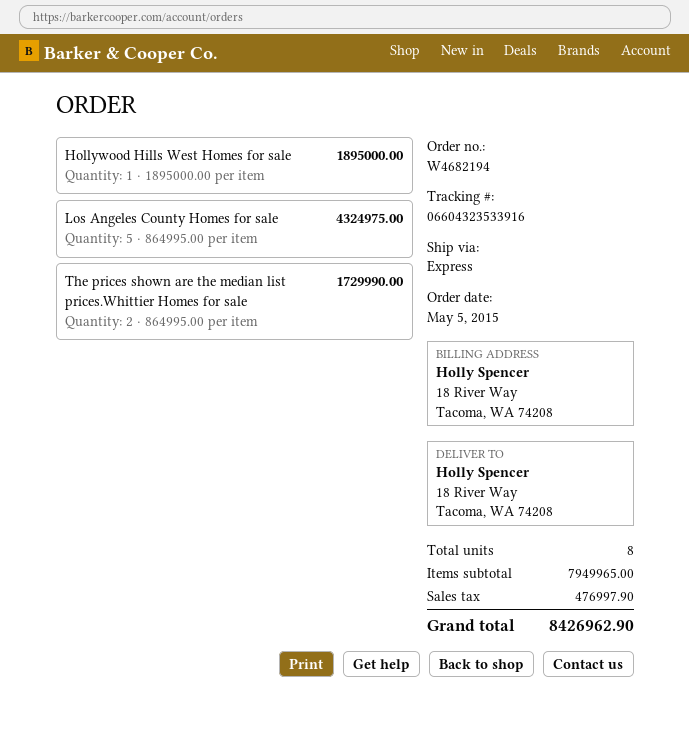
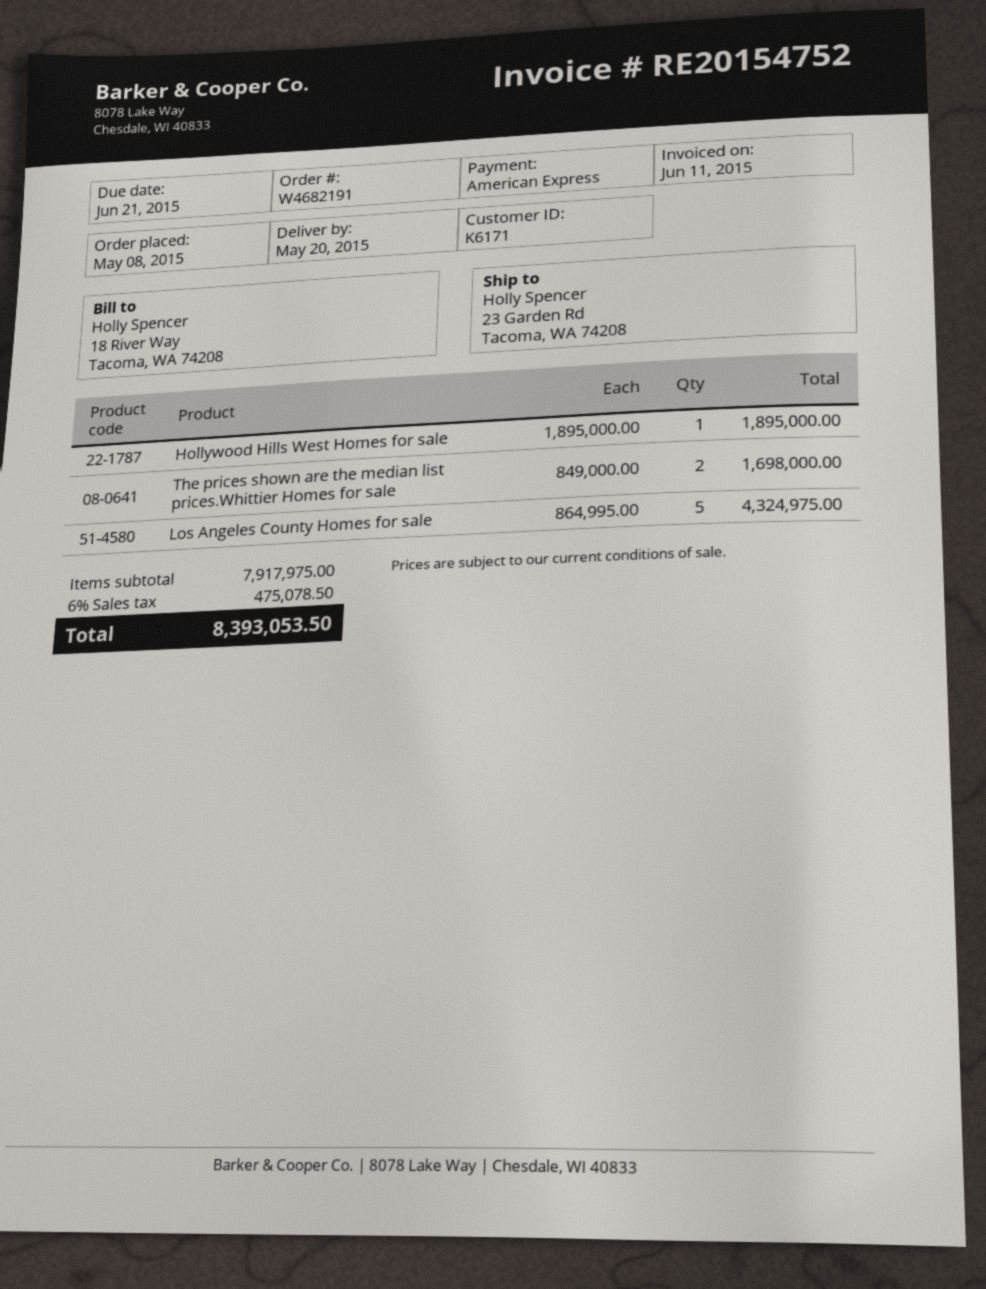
order number: W4682194 -> W4682191
order date: 2015-05-05 -> 2015-05-08
ship to: 18 River Way, Tacoma, WA 74208 -> 23 Garden Rd, Tacoma, WA 74208
The prices shown are the median list prices.Whittier Homes for sale: 2 x 864995.00 = 1729990.00 -> 2 x 849000.00 = 1698000.00
subtotal: 7949965.00 -> 7917975.00
tax: 476997.90 -> 475078.50
total: 8426962.90 -> 8393053.50

